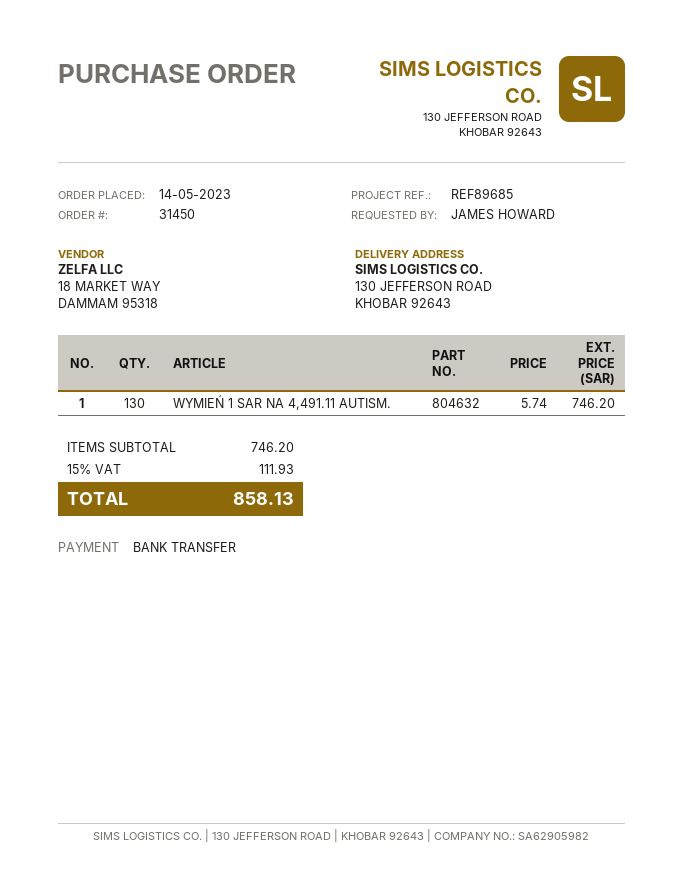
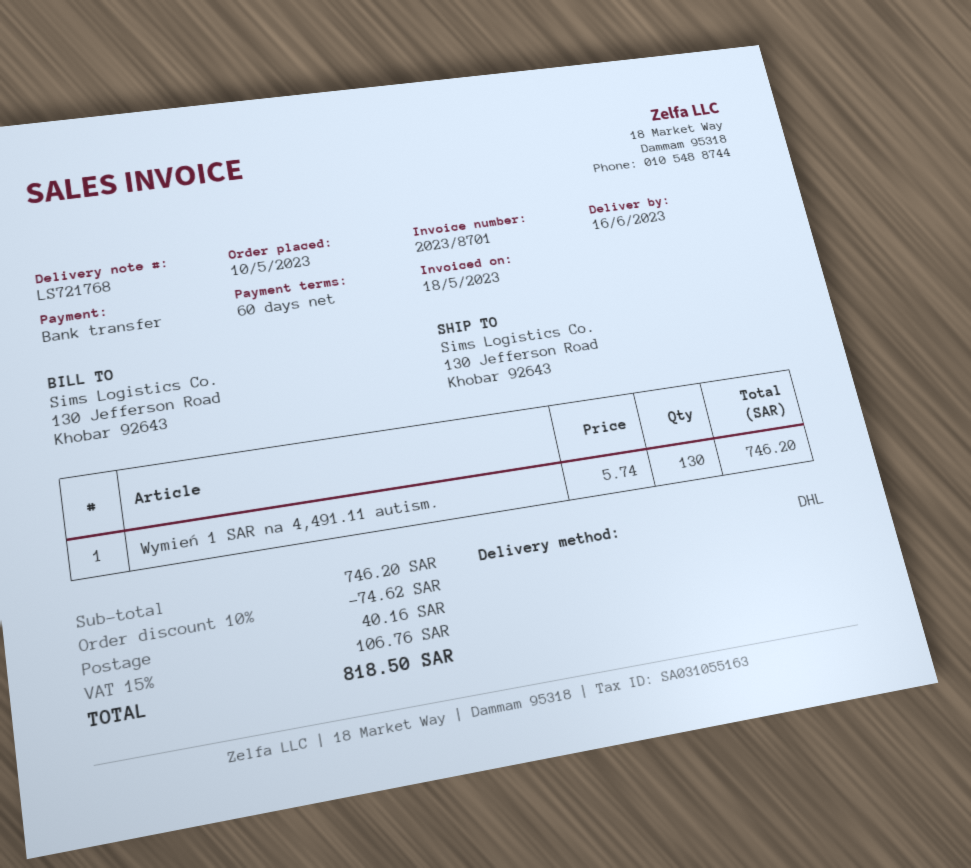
order date: 2023-05-14 -> 2023-05-10
discount: none -> 10% = 74.62
shipping: none -> 40.16
tax: 15% = 111.93 -> 15% = 106.76
total: 858.13 -> 818.50

